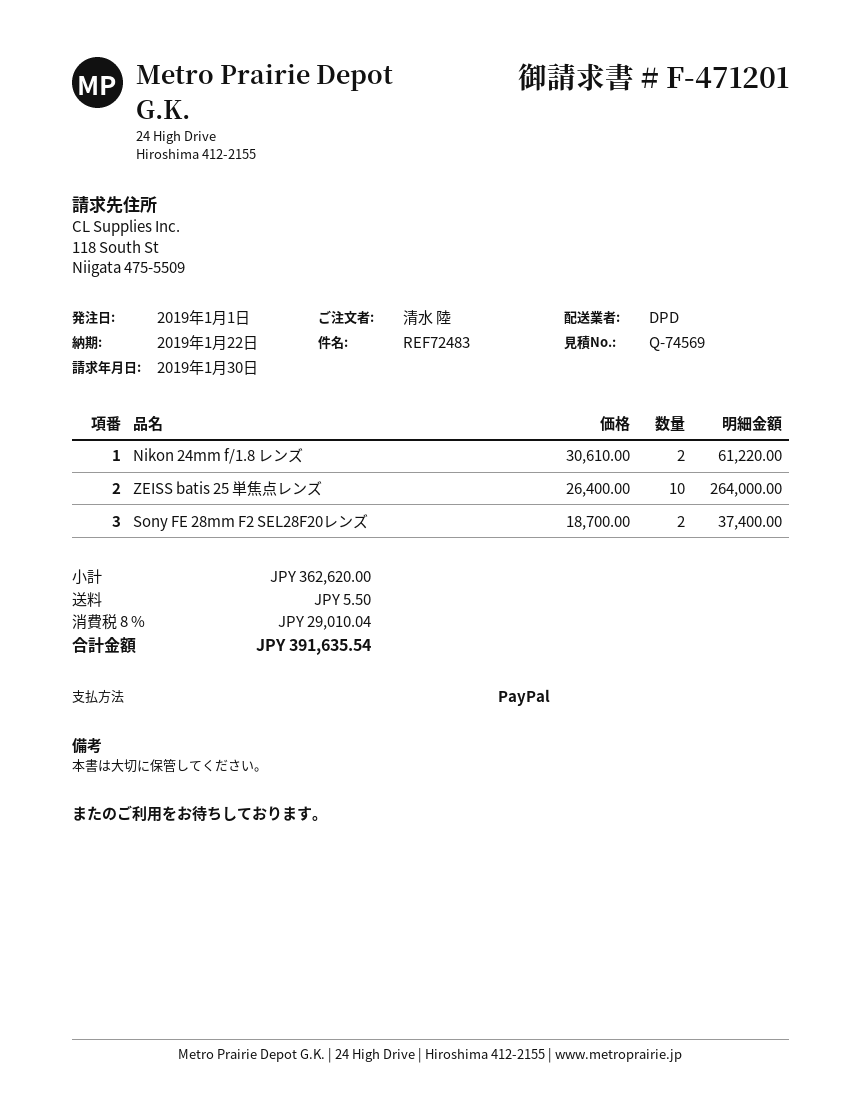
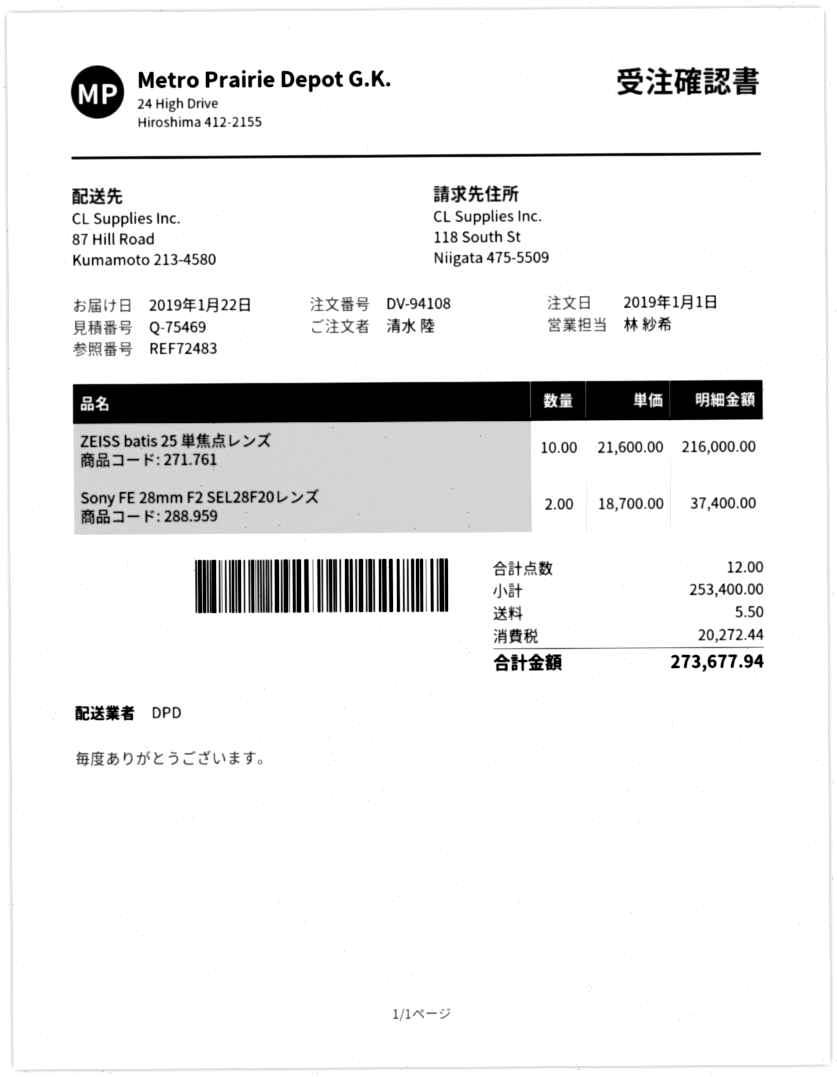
quote number: Q-74569 -> Q-75469
Nikon 24mm f/1.8 レンズ: 2 x 30610.00 = 61220.00 -> none
ZEISS batis 25 単焦点レンズ: 10 x 26400.00 = 264000.00 -> 10 x 21600.00 = 216000.00
subtotal: 362620.00 -> 253400.00
tax: 29010.04 -> 20272.44
total: 391635.54 -> 273677.94

